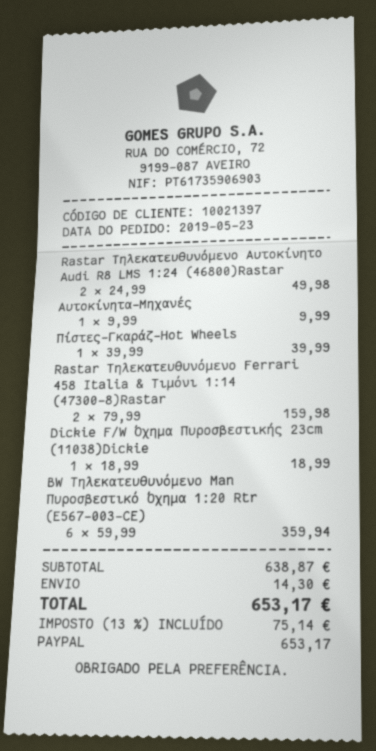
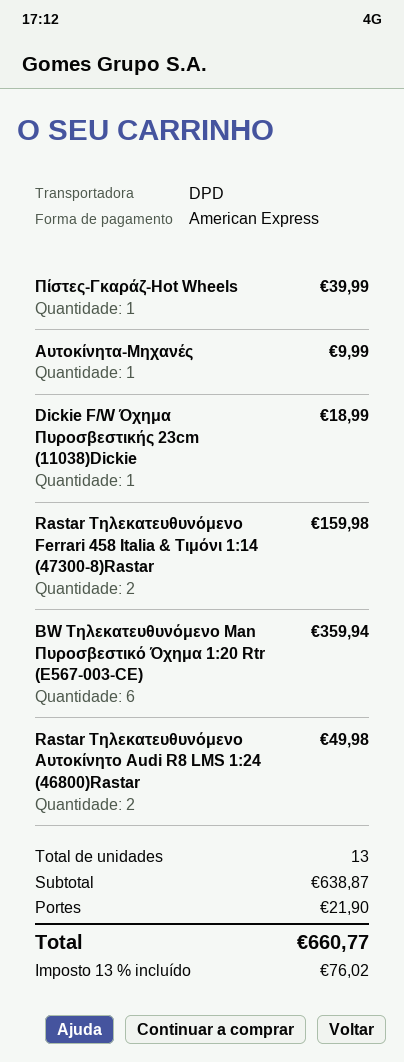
payment method: PayPal -> American Express
shipping: 14.30 -> 21.90
tax: 13% = 75.14 -> 13% = 76.02
total: 653.17 -> 660.77

